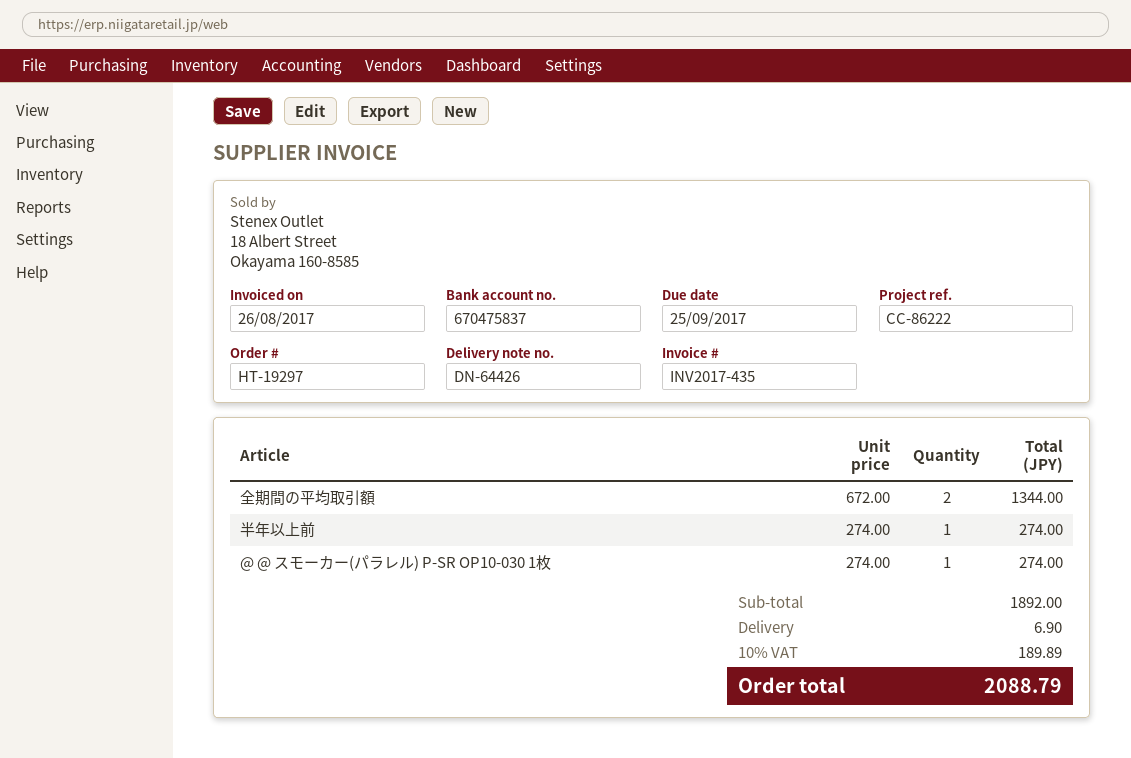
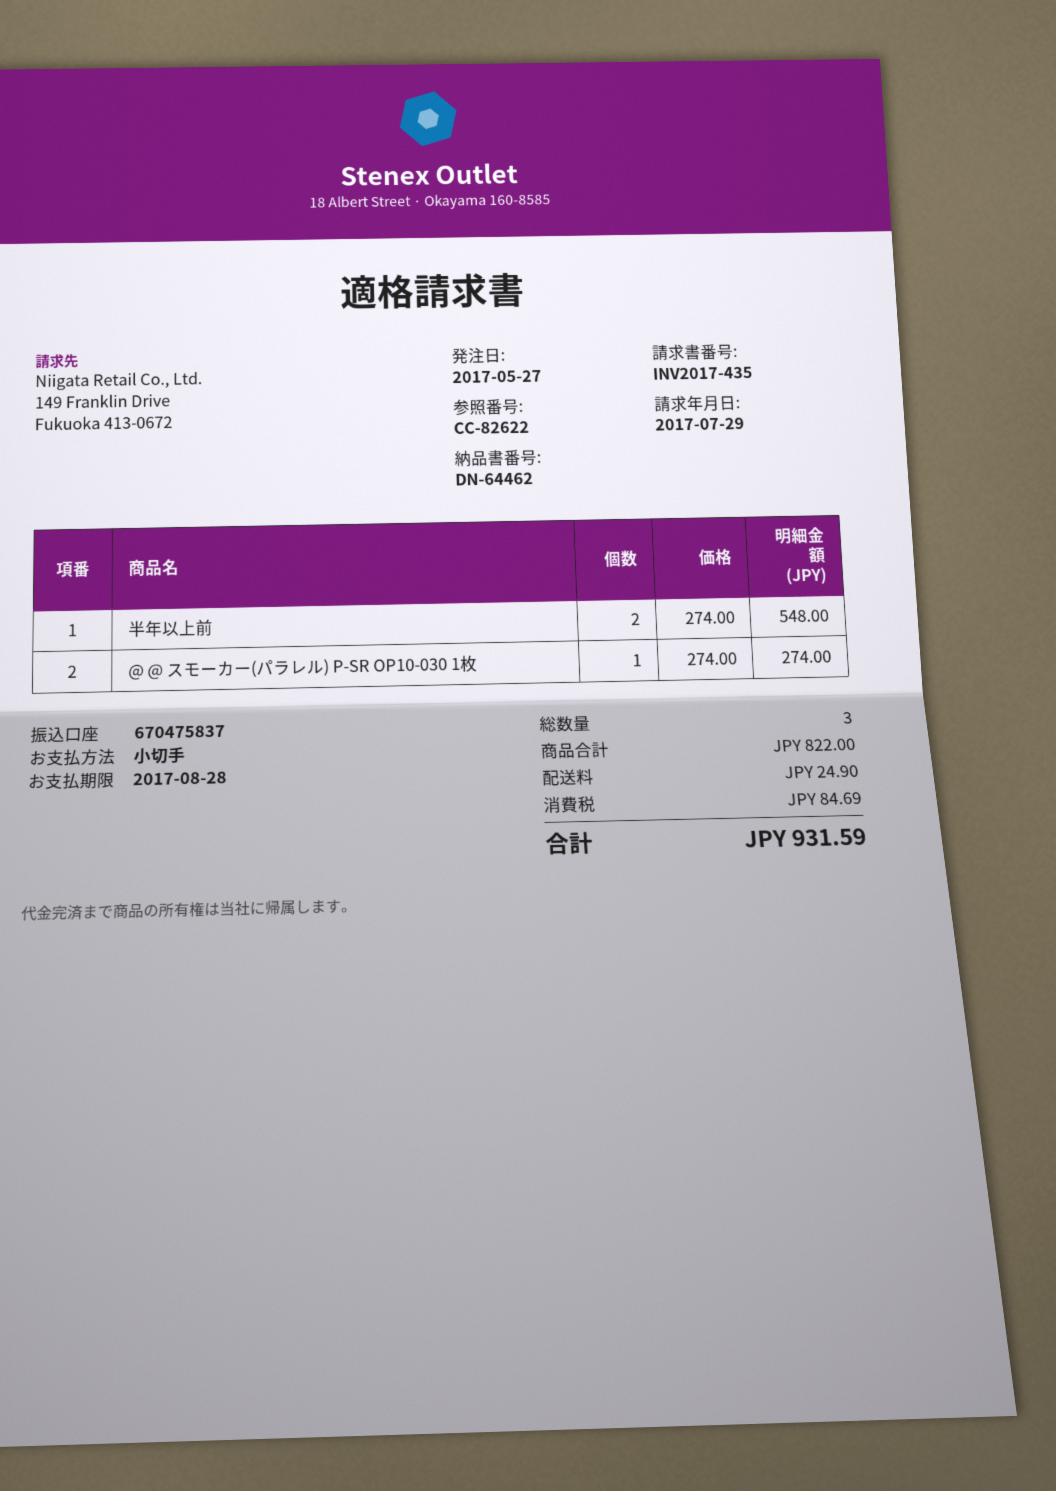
delivery note number: DN-64426 -> DN-64462
invoice date: 2017-08-26 -> 2017-07-29
due date: 2017-09-25 -> 2017-08-28
reference: CC-86222 -> CC-82622
全期間の平均取引額: 2 x 672.00 = 1344.00 -> none
半年以上前: 1 x 274.00 = 274.00 -> 2 x 274.00 = 548.00
subtotal: 1892.00 -> 822.00
shipping: 6.90 -> 24.90
tax: 189.89 -> 84.69
total: 2088.79 -> 931.59

